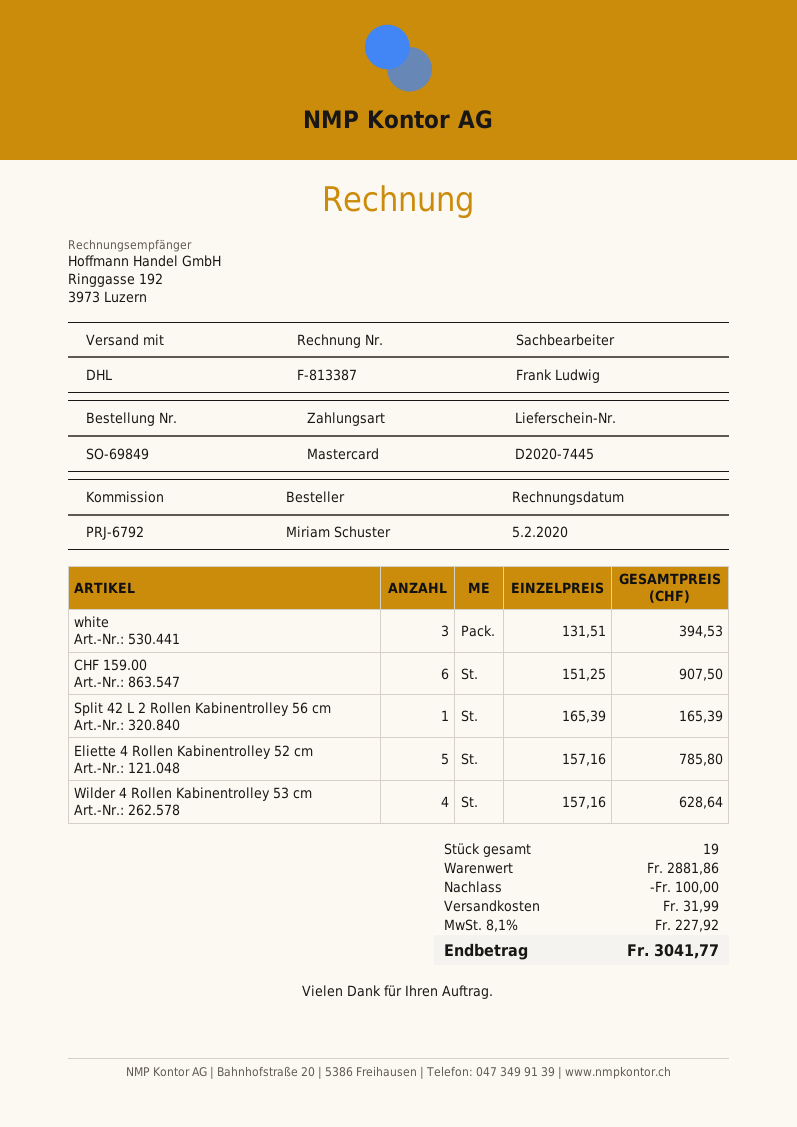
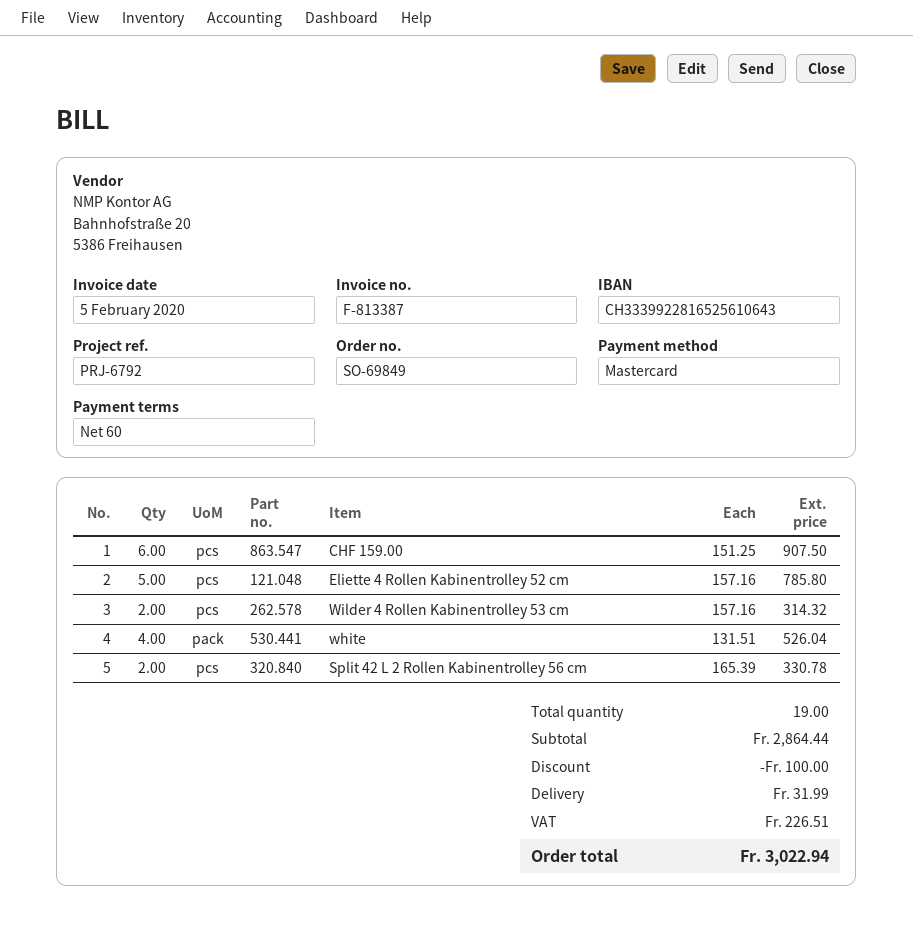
white: 3 x 131.51 = 394.53 -> 4 x 131.51 = 526.04
Split 42 L 2 Rollen Kabinentrolley 56 cm: 1 x 165.39 = 165.39 -> 2 x 165.39 = 330.78
Wilder 4 Rollen Kabinentrolley 53 cm: 4 x 157.16 = 628.64 -> 2 x 157.16 = 314.32
subtotal: 2881.86 -> 2864.44
tax: 227.92 -> 226.51
total: 3041.77 -> 3022.94

